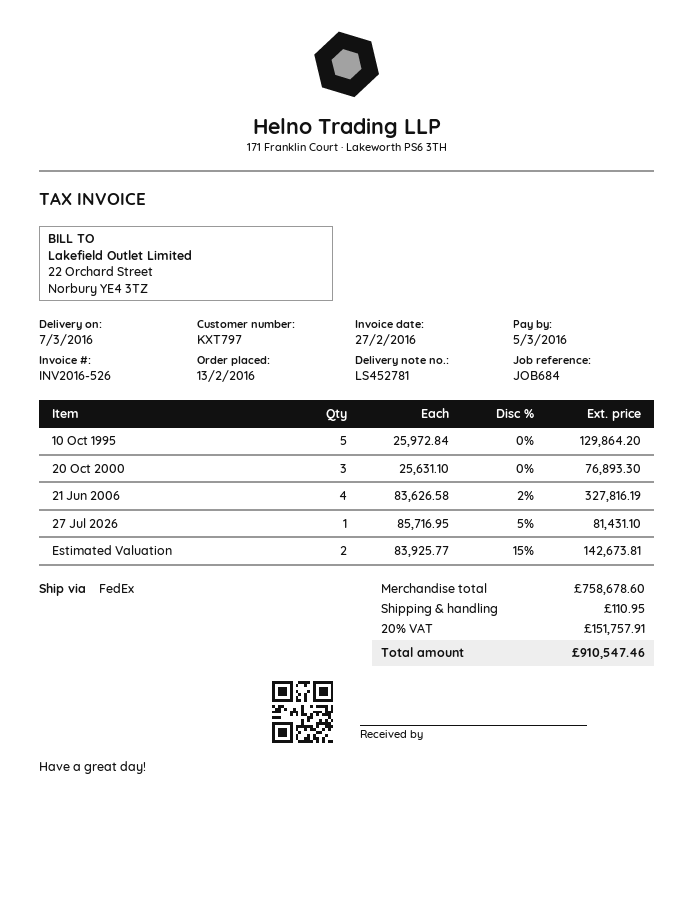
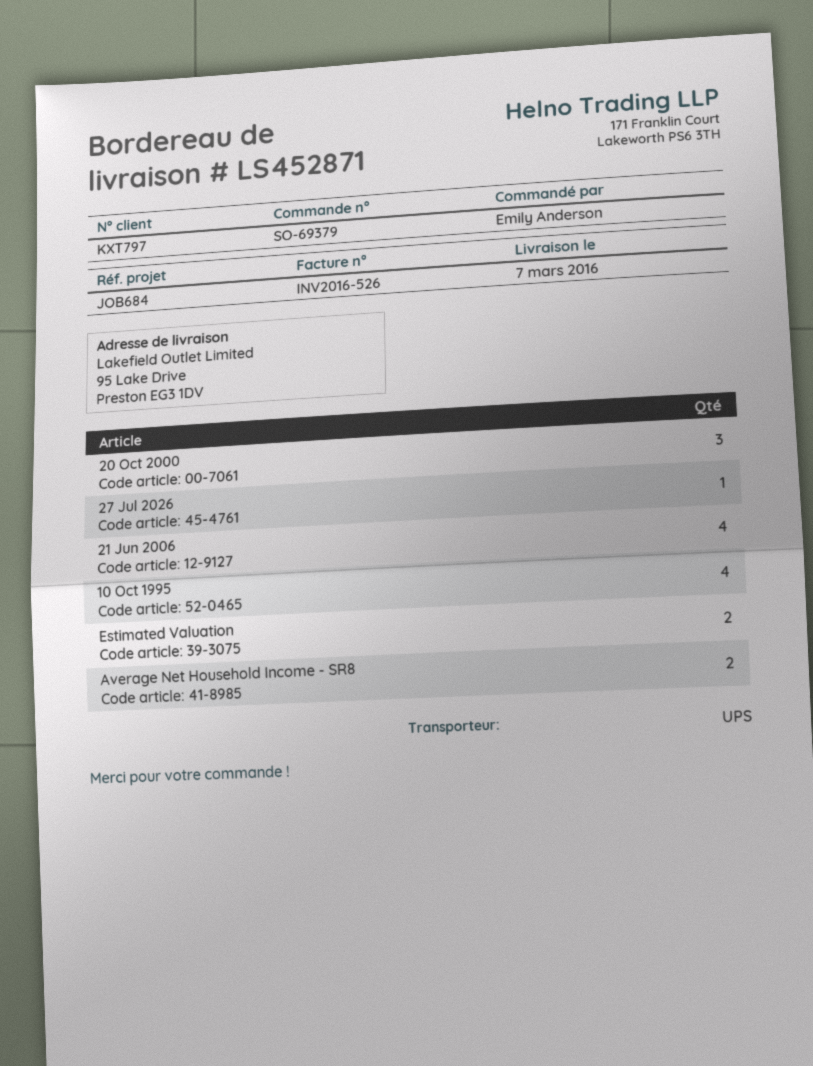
delivery note number: LS452781 -> LS452871
shipping method: FedEx -> UPS
10 Oct 1995: 5 -> 4
Average Net Household Income - SR8: none -> 2

